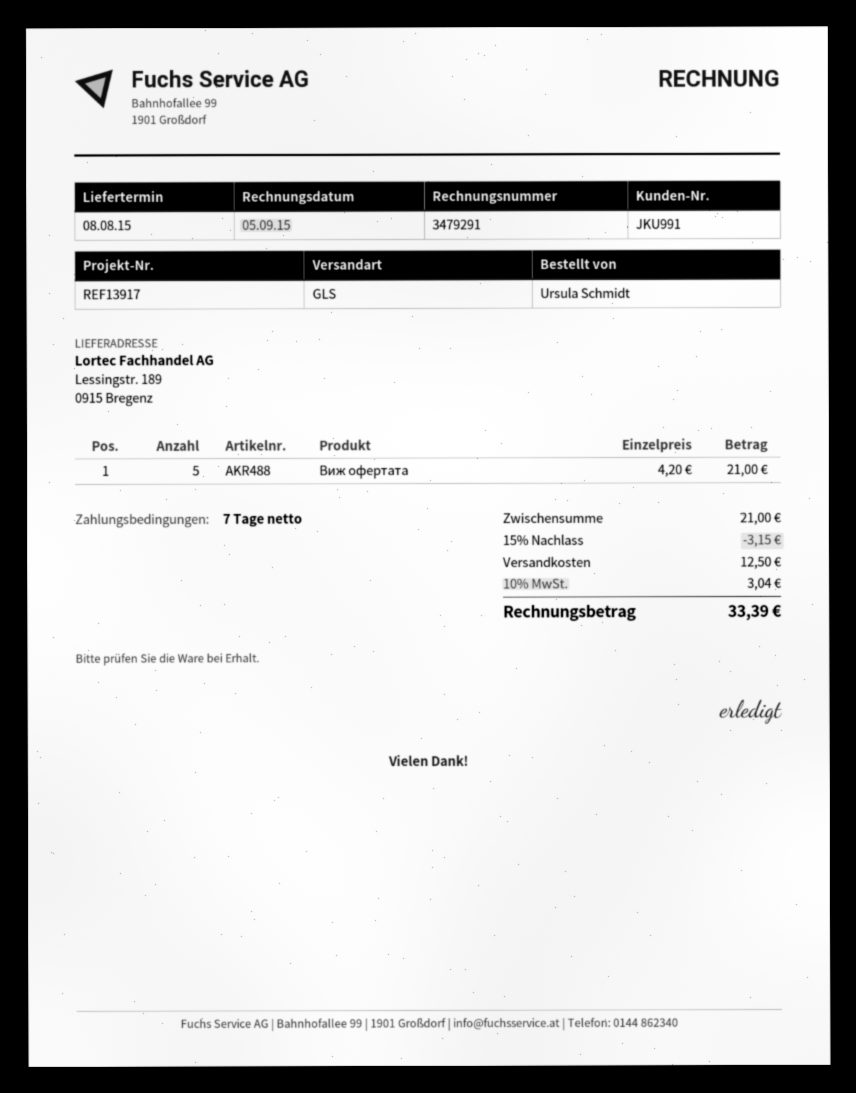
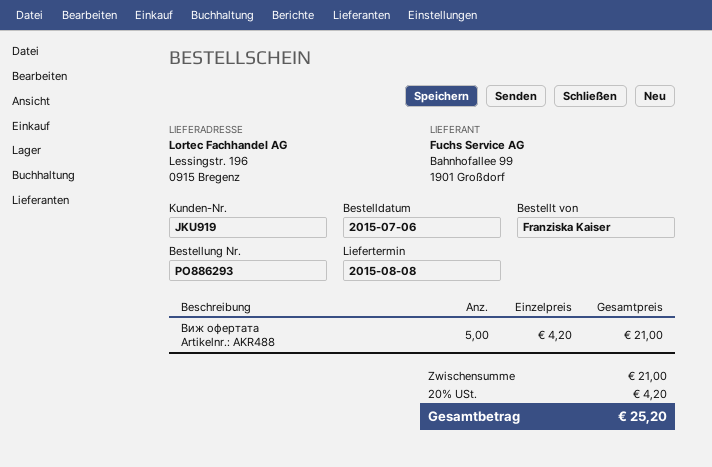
customer number: JKU991 -> JKU919
ordered by: Ursula Schmidt -> Franziska Kaiser
ship to: Lessingstr. 189, 0915 Bregenz -> Lessingstr. 196, 0915 Bregenz
discount: 15% = 3.15 -> none
shipping: 12.50 -> none
tax: 10% = 3.04 -> 20% = 4.20
total: 33.39 -> 25.20

